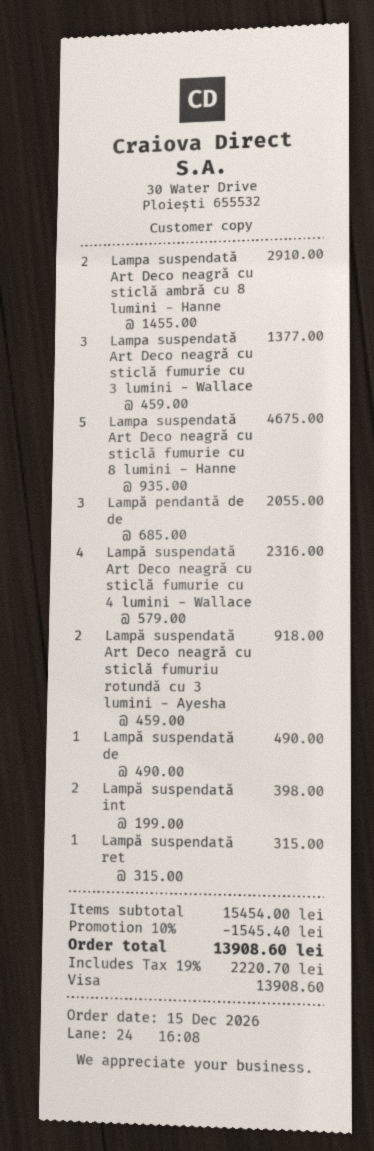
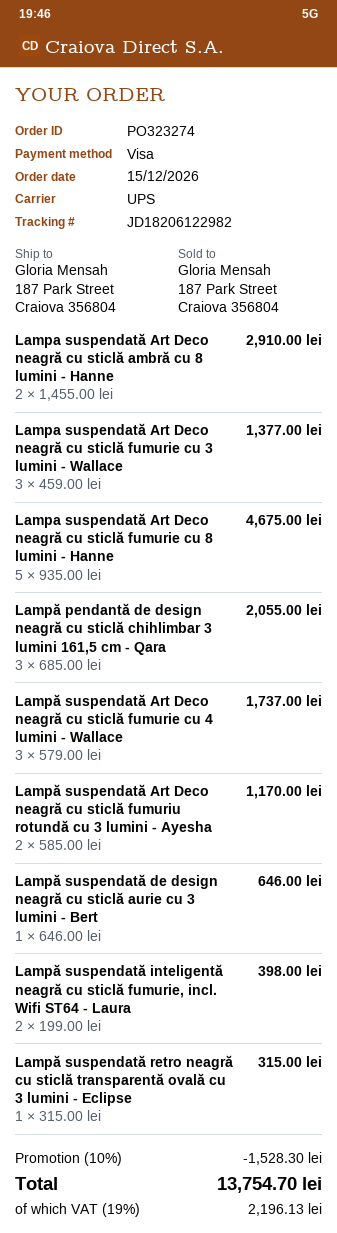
Lampă suspendată Art Deco neagră cu sticlă fumurie cu 4 lumini - Wallace: 4 x 579.00 = 2316.00 -> 3 x 579.00 = 1737.00
Lampă suspendată Art Deco neagră cu sticlă fumuriu rotundă cu 3 lumini - Ayesha: 2 x 459.00 = 918.00 -> 2 x 585.00 = 1170.00
Lampă suspendată de: 1 x 490.00 = 490.00 -> 1 x 646.00 = 646.00
discount: 10% = 1545.40 -> 10% = 1528.30
tax: 19% = 2220.70 -> 19% = 2196.13
total: 13908.60 -> 13754.70

